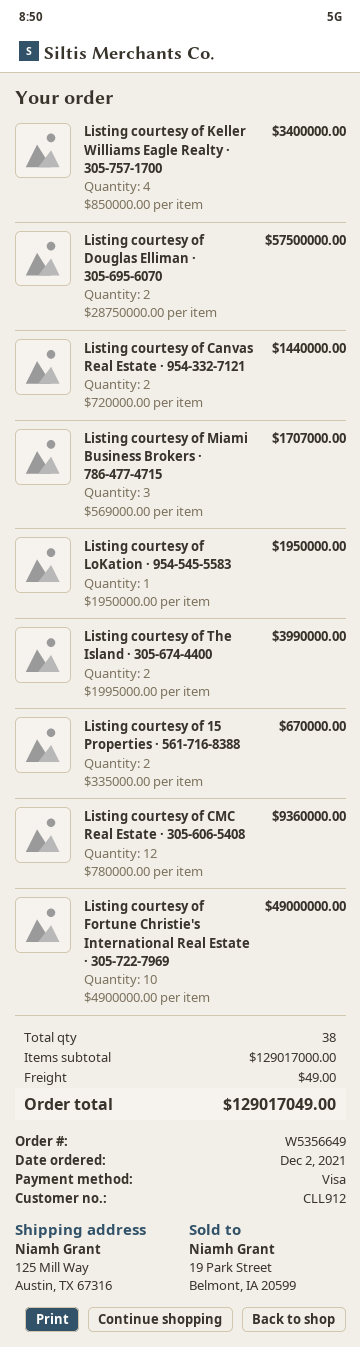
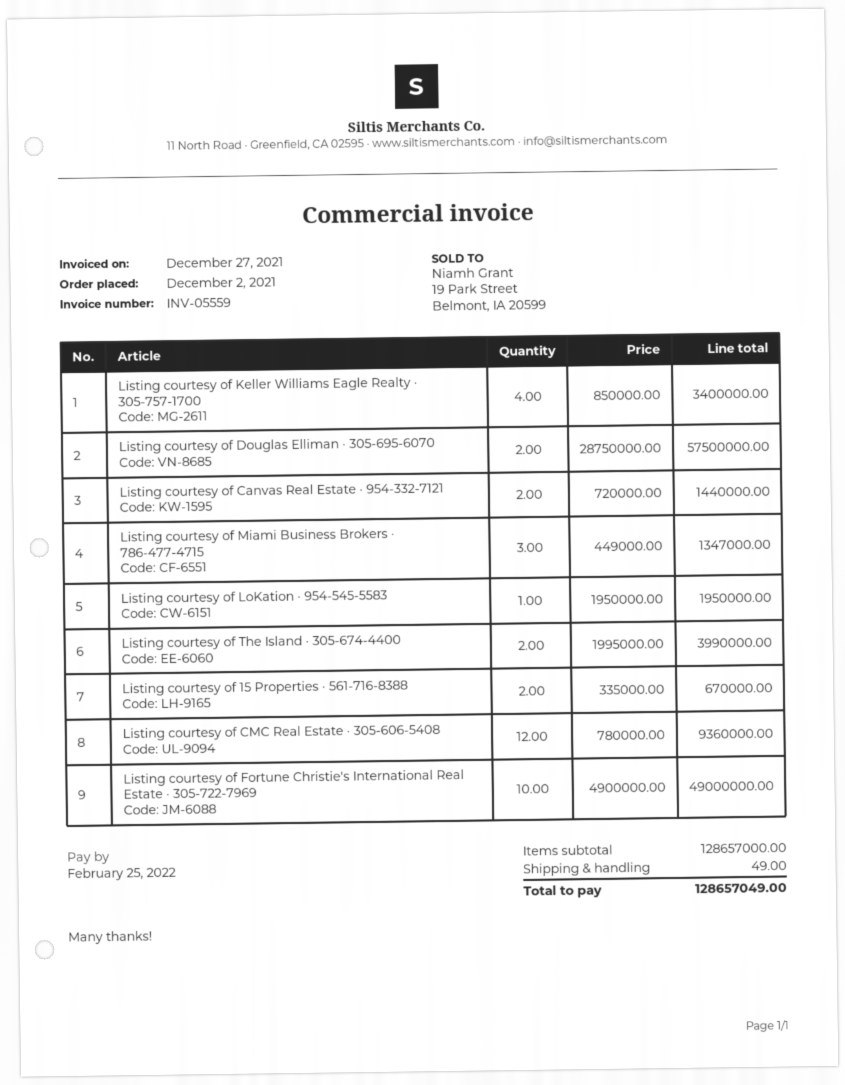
Listing courtesy of Miami Business Brokers · 786-477-4715: 3 x 569000.00 = 1707000.00 -> 3 x 449000.00 = 1347000.00
subtotal: 129017000.00 -> 128657000.00
total: 129017049.00 -> 128657049.00

